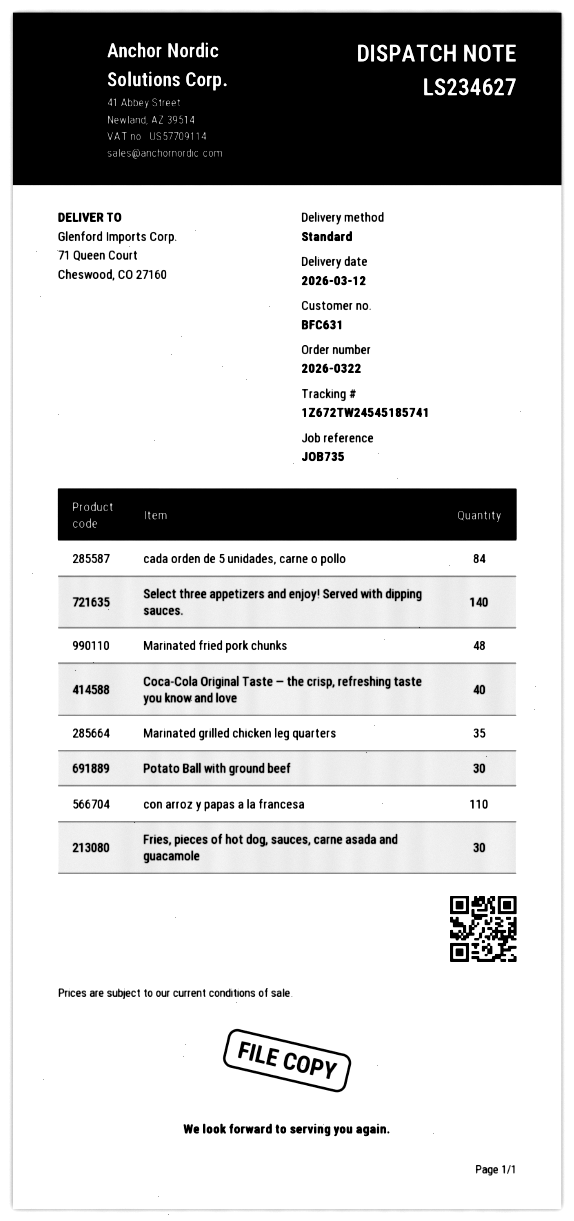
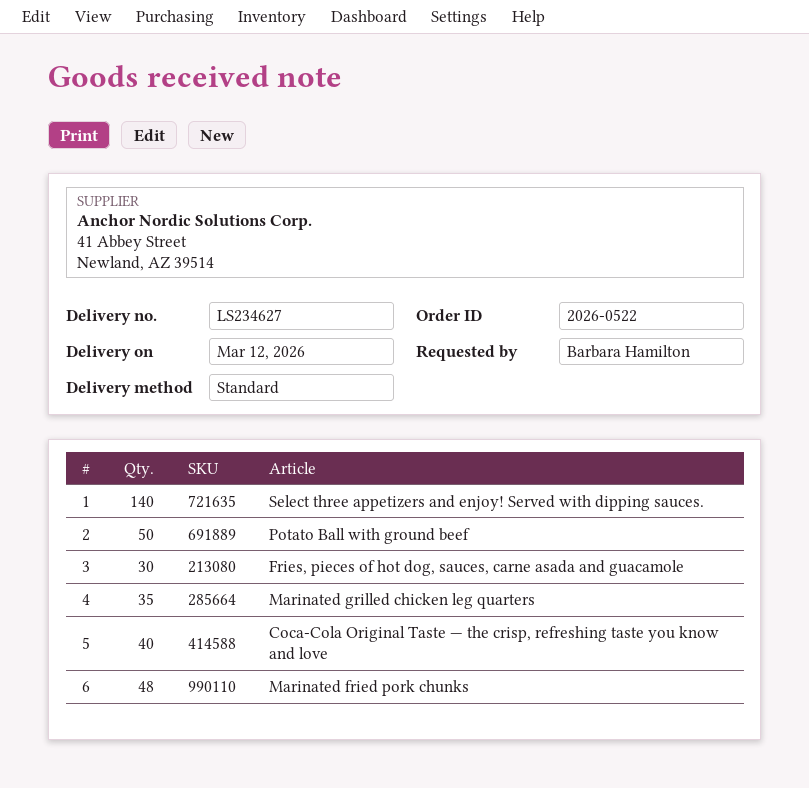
order number: 2026-0322 -> 2026-0522
cada orden de 5 unidades, carne o pollo: 84 -> none
Potato Ball with ground beef: 30 -> 50
con arroz y papas a la francesa: 110 -> none

